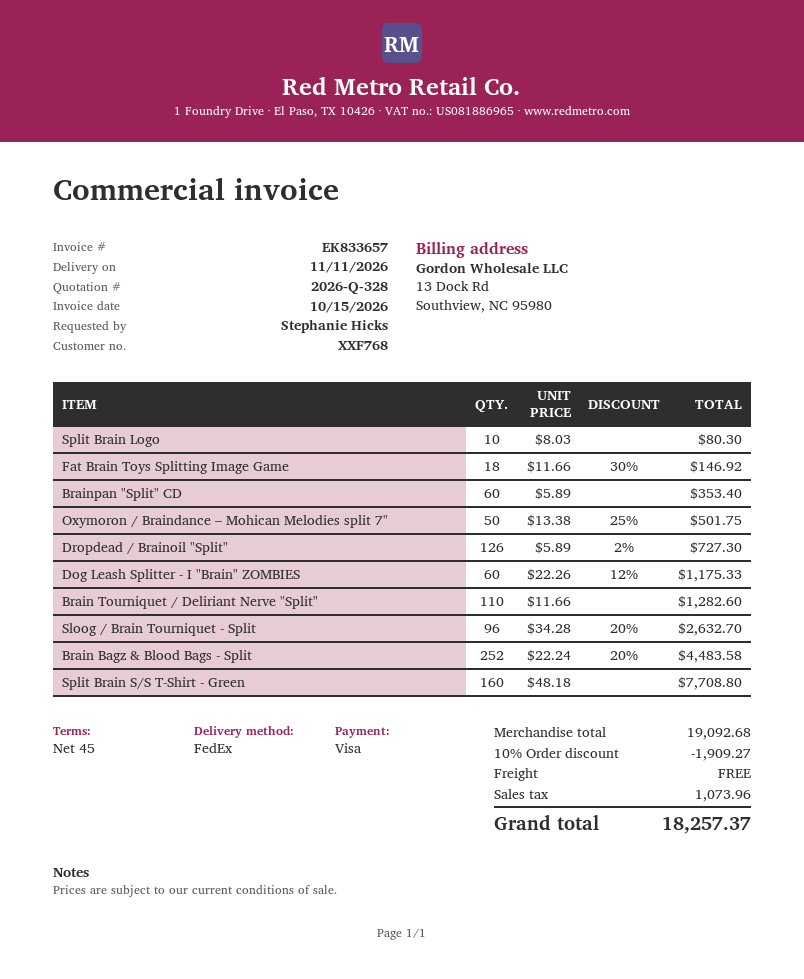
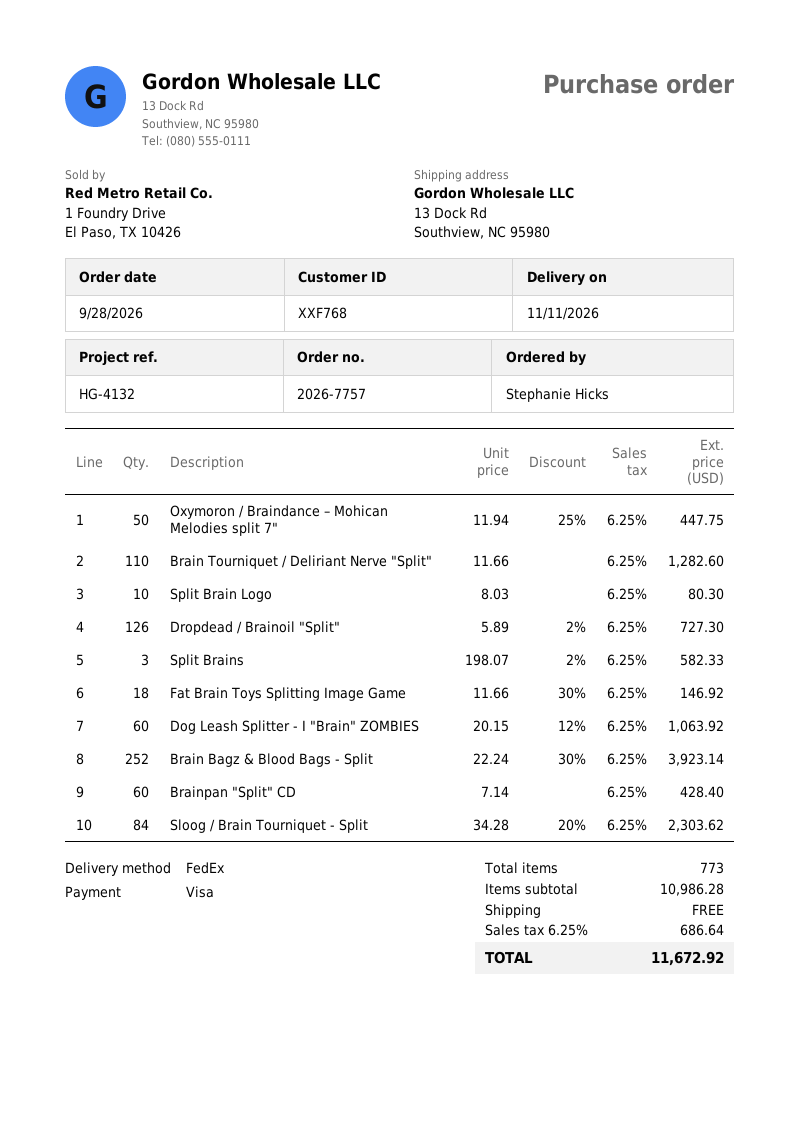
Brainpan "Split" CD: 60 x 5.89 = 353.40 -> 60 x 7.14 = 428.40
Oxymoron / Braindance – Mohican Melodies split 7": 50 x 13.38 - 25% = 501.75 -> 50 x 11.94 - 25% = 447.75
Dog Leash Splitter - I "Brain" ZOMBIES: 60 x 22.26 - 12% = 1175.33 -> 60 x 20.15 - 12% = 1063.92
Sloog / Brain Tourniquet - Split: 96 x 34.28 - 20% = 2632.70 -> 84 x 34.28 - 20% = 2303.62
Brain Bagz & Blood Bags - Split: 252 x 22.24 - 20% = 4483.58 -> 252 x 22.24 - 30% = 3923.14
Split Brain S/S T-Shirt - Green: 160 x 48.18 = 7708.80 -> none
Split Brains: none -> 3 x 198.07 - 2% = 582.33
subtotal: 19092.68 -> 10986.28
discount: 10% = 1909.27 -> none
tax: 1073.96 -> 686.64
total: 18257.37 -> 11672.92

